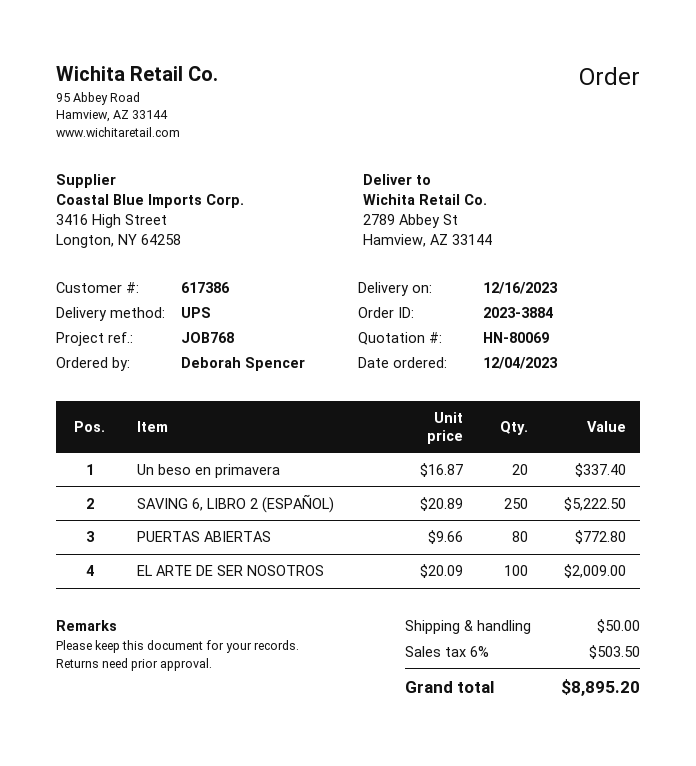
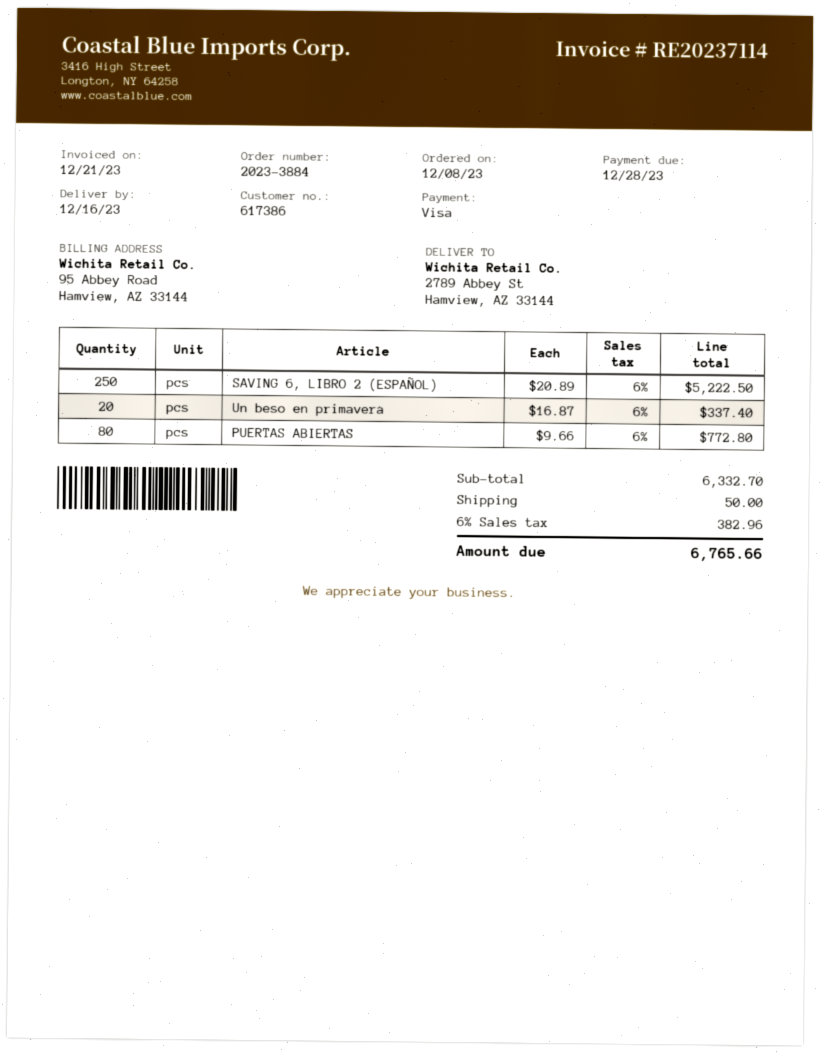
order date: 2023-12-04 -> 2023-12-08
EL ARTE DE SER NOSOTROS: 100 x 20.09 = 2009.00 -> none
tax: 6% = 503.50 -> 6% = 382.96
total: 8895.20 -> 6765.66

